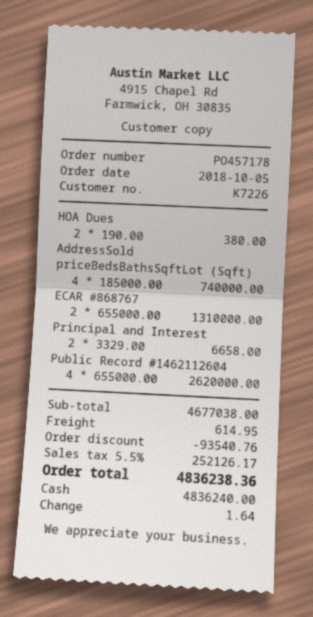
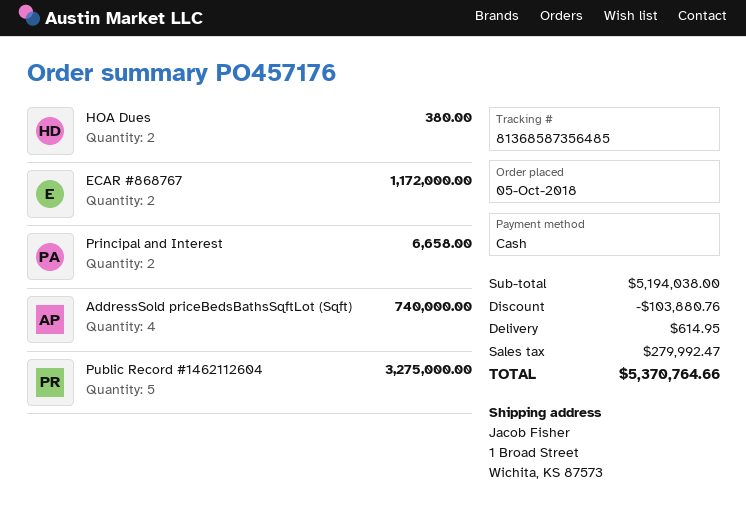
order number: PO457178 -> PO457176
ECAR #868767: 2 for 1310000.00 -> 2 for 1172000.00
Public Record #1462112604: 4 for 2620000.00 -> 5 for 3275000.00
subtotal: 4677038.00 -> 5194038.00
discount: 93540.76 -> 103880.76
tax: 252126.17 -> 279992.47
total: 4836238.36 -> 5370764.66

